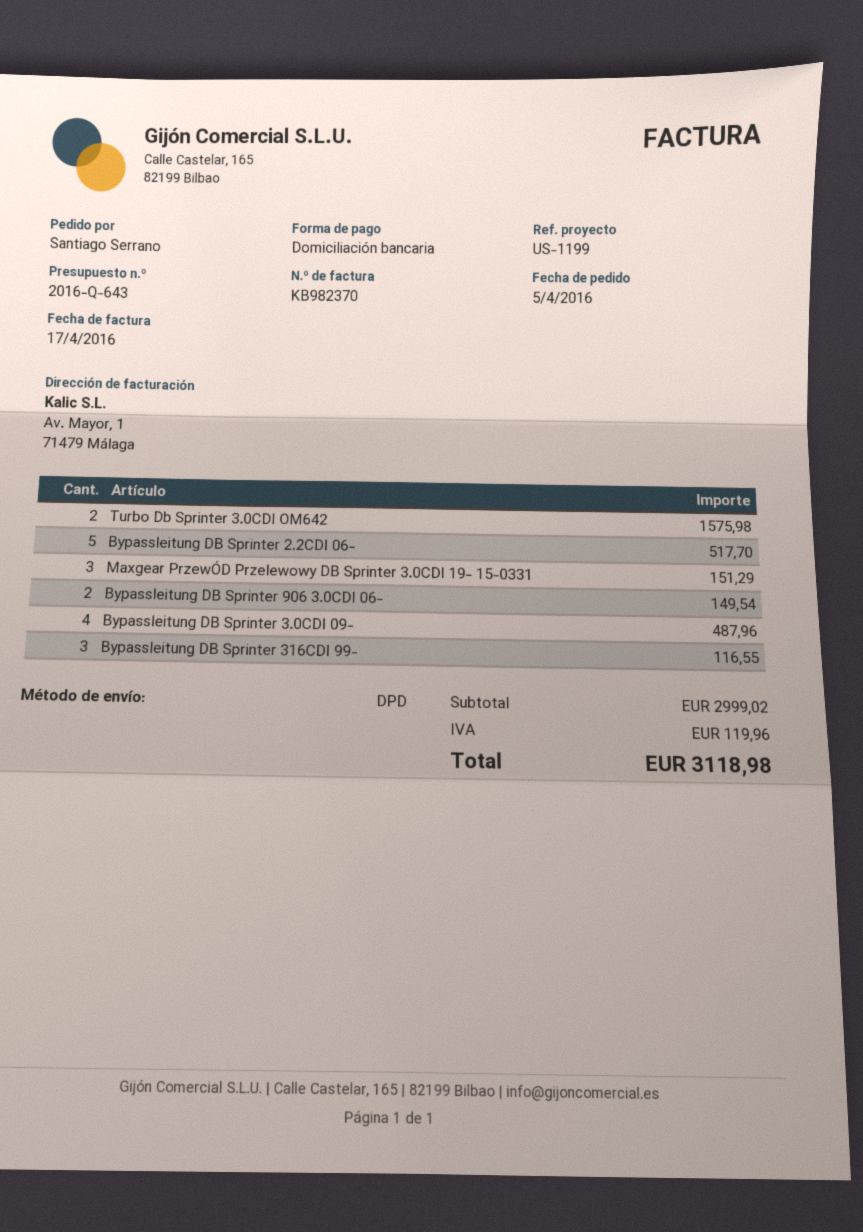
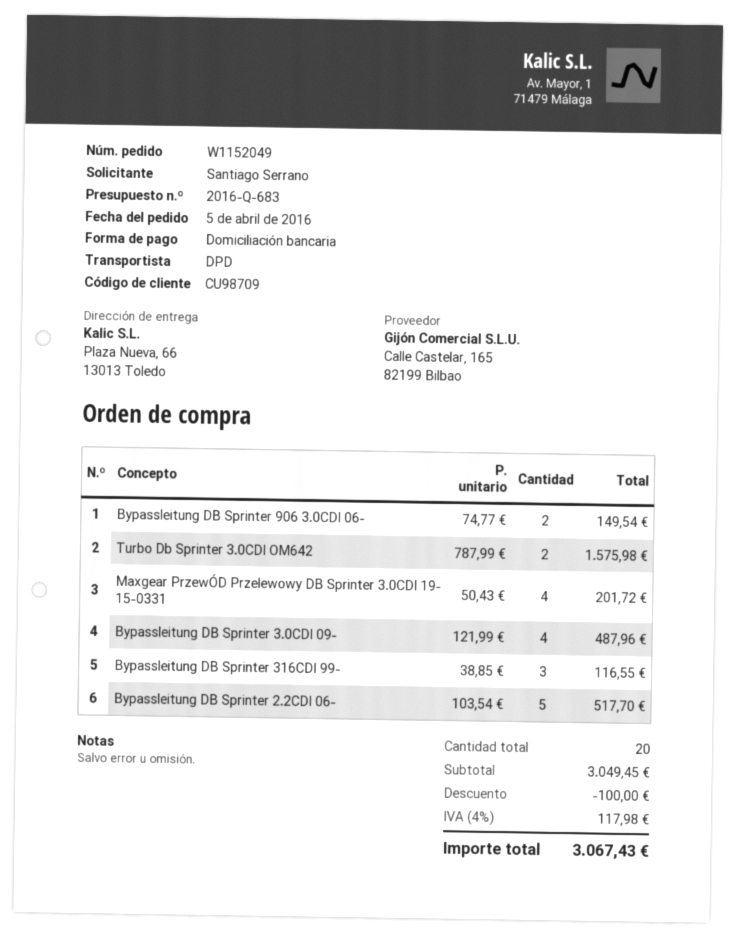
quote number: 2016-Q-643 -> 2016-Q-683
Maxgear PrzewÓD Przelewowy DB Sprinter 3.0CDI 19- 15-0331: 3 for 151.29 -> 4 for 201.72
subtotal: 2999.02 -> 3049.45
discount: none -> 100.00
tax: 119.96 -> 117.98
total: 3118.98 -> 3067.43

